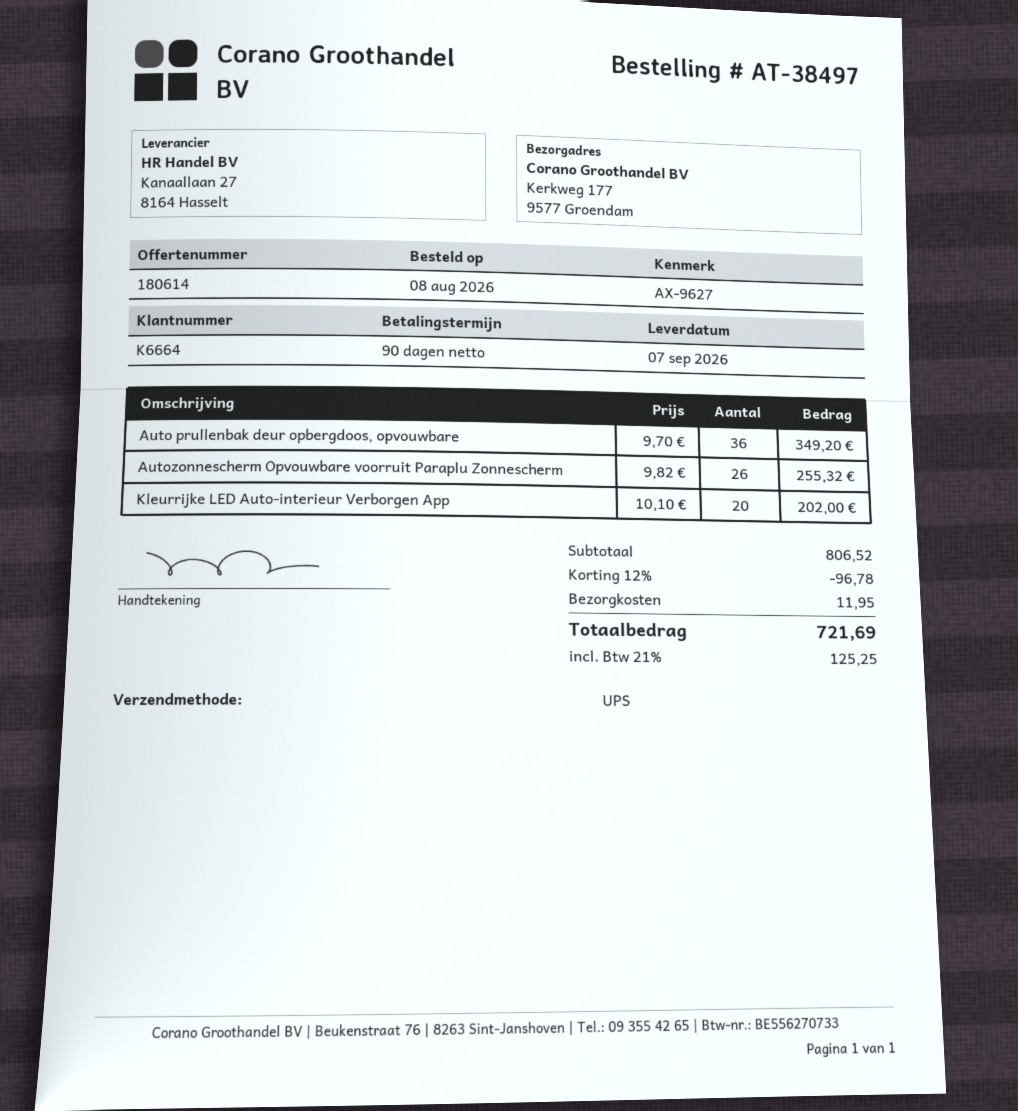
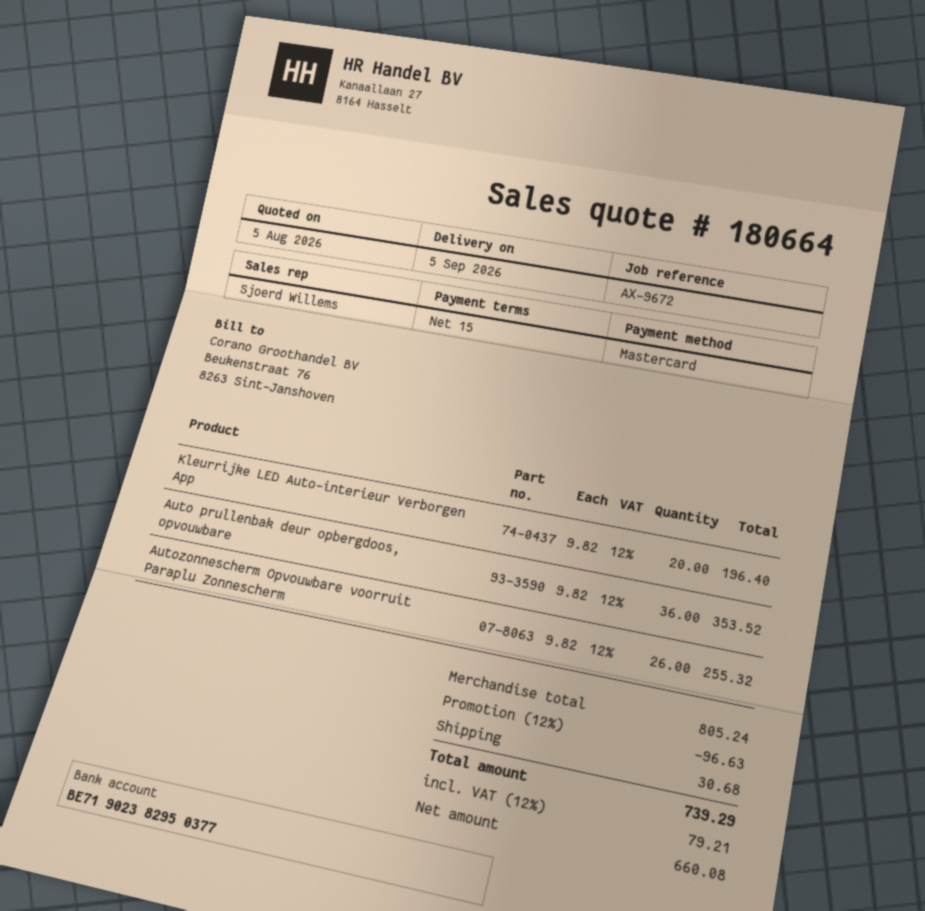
quote number: 180614 -> 180664
delivery date: 2026-09-07 -> 2026-09-05
payment terms: 90 days -> 15 days
reference: AX-9627 -> AX-9672
Auto prullenbak deur opbergdoos, opvouwbare: 36 x 9.70 = 349.20 -> 36 x 9.82 = 353.52
Kleurrijke LED Auto-interieur Verborgen App: 20 x 10.10 = 202.00 -> 20 x 9.82 = 196.40
subtotal: 806.52 -> 805.24
discount: 12% = 96.78 -> 12% = 96.63
shipping: 11.95 -> 30.68
tax: 21% = 125.25 -> 12% = 79.21
total: 721.69 -> 739.29

